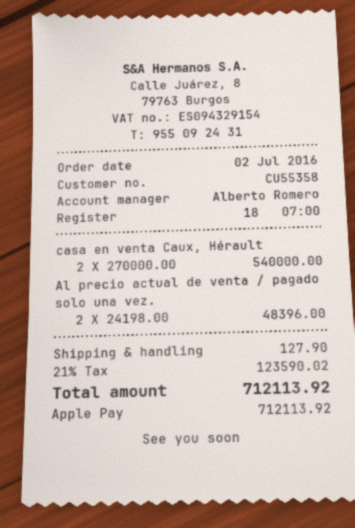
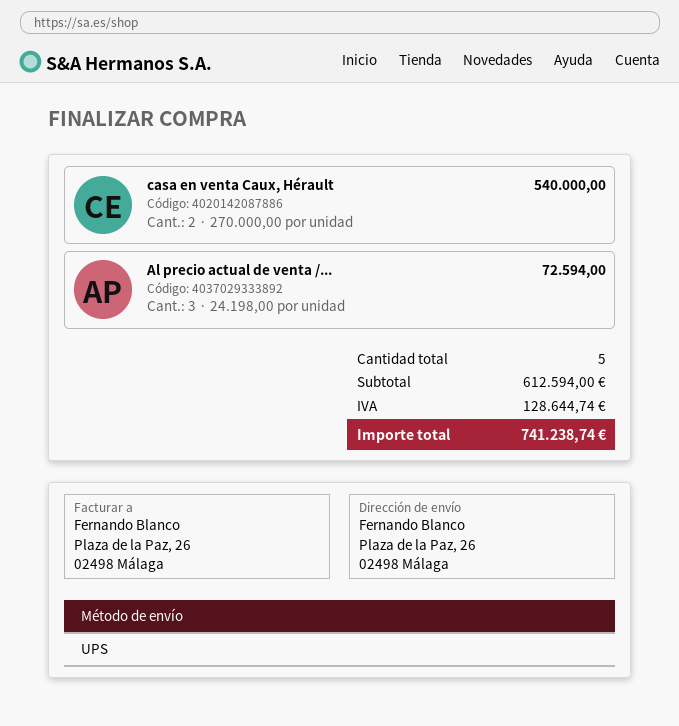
Al precio actual de venta / pagado solo una vez.: 2 x 24198.00 = 48396.00 -> 3 x 24198.00 = 72594.00
shipping: 127.90 -> none
tax: 123590.02 -> 128644.74
total: 712113.92 -> 741238.74

